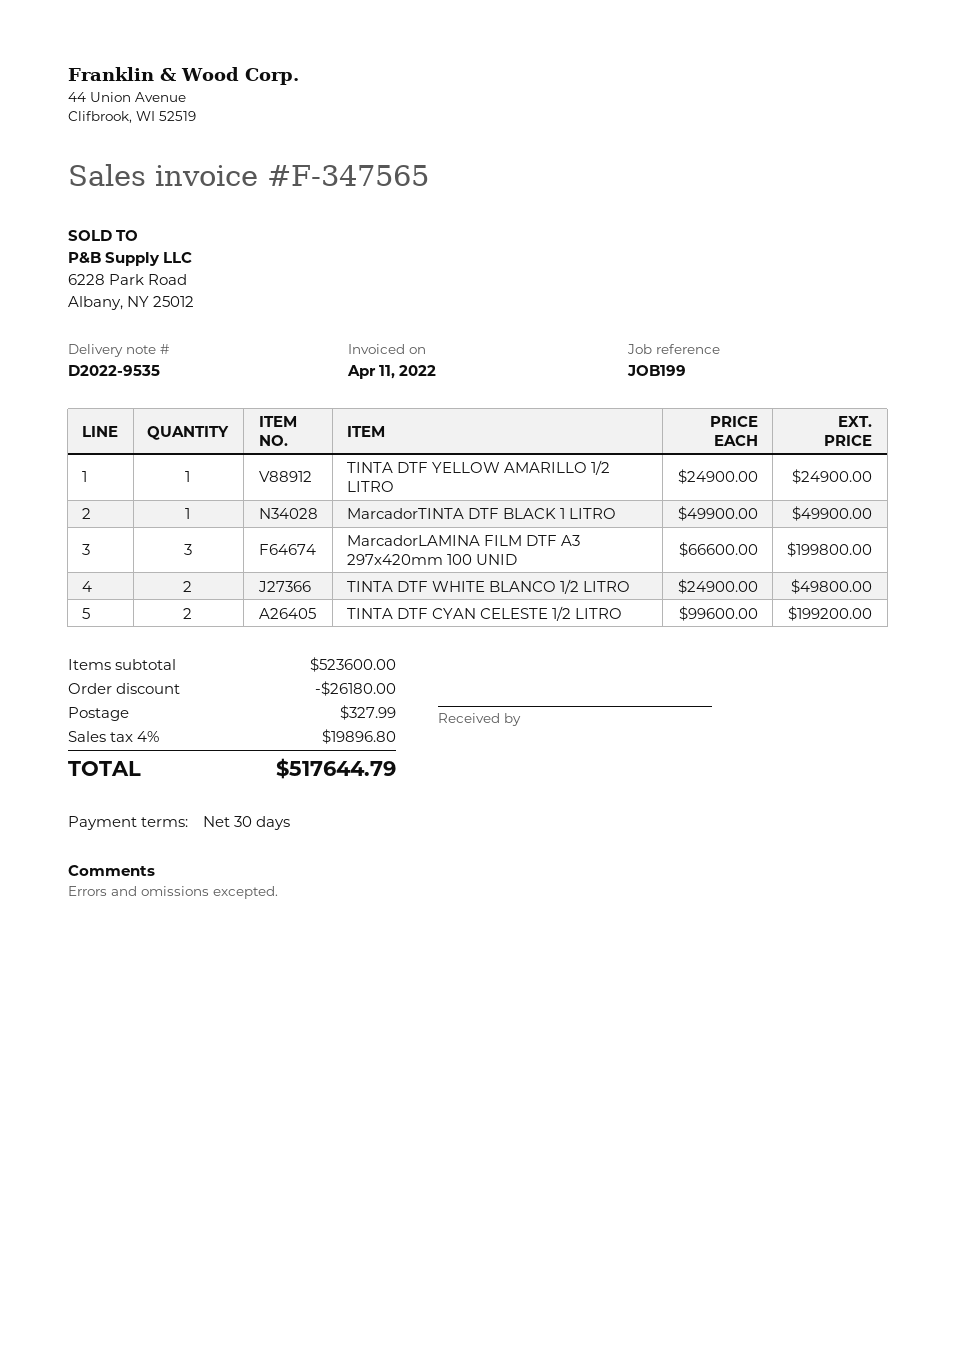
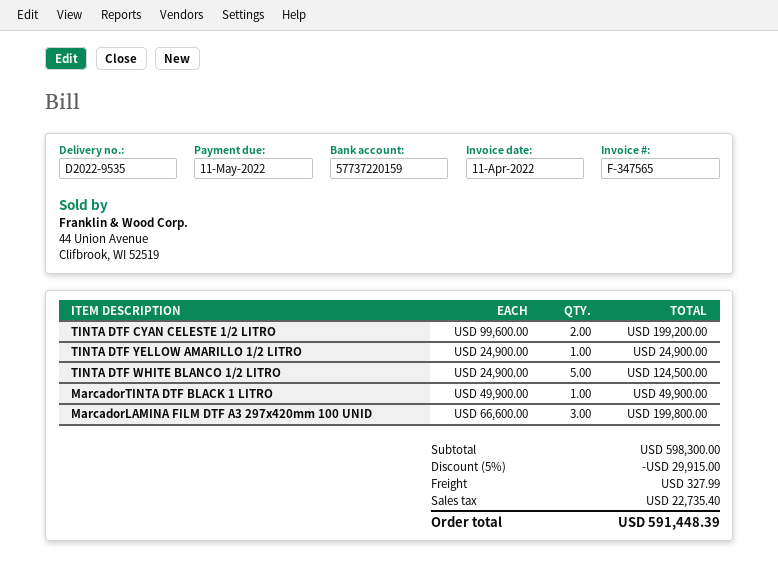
TINTA DTF WHITE BLANCO 1/2 LITRO: 2 x 24900.00 = 49800.00 -> 5 x 24900.00 = 124500.00
subtotal: 523600.00 -> 598300.00
discount: 26180.00 -> 29915.00
tax: 19896.80 -> 22735.40
total: 517644.79 -> 591448.39

